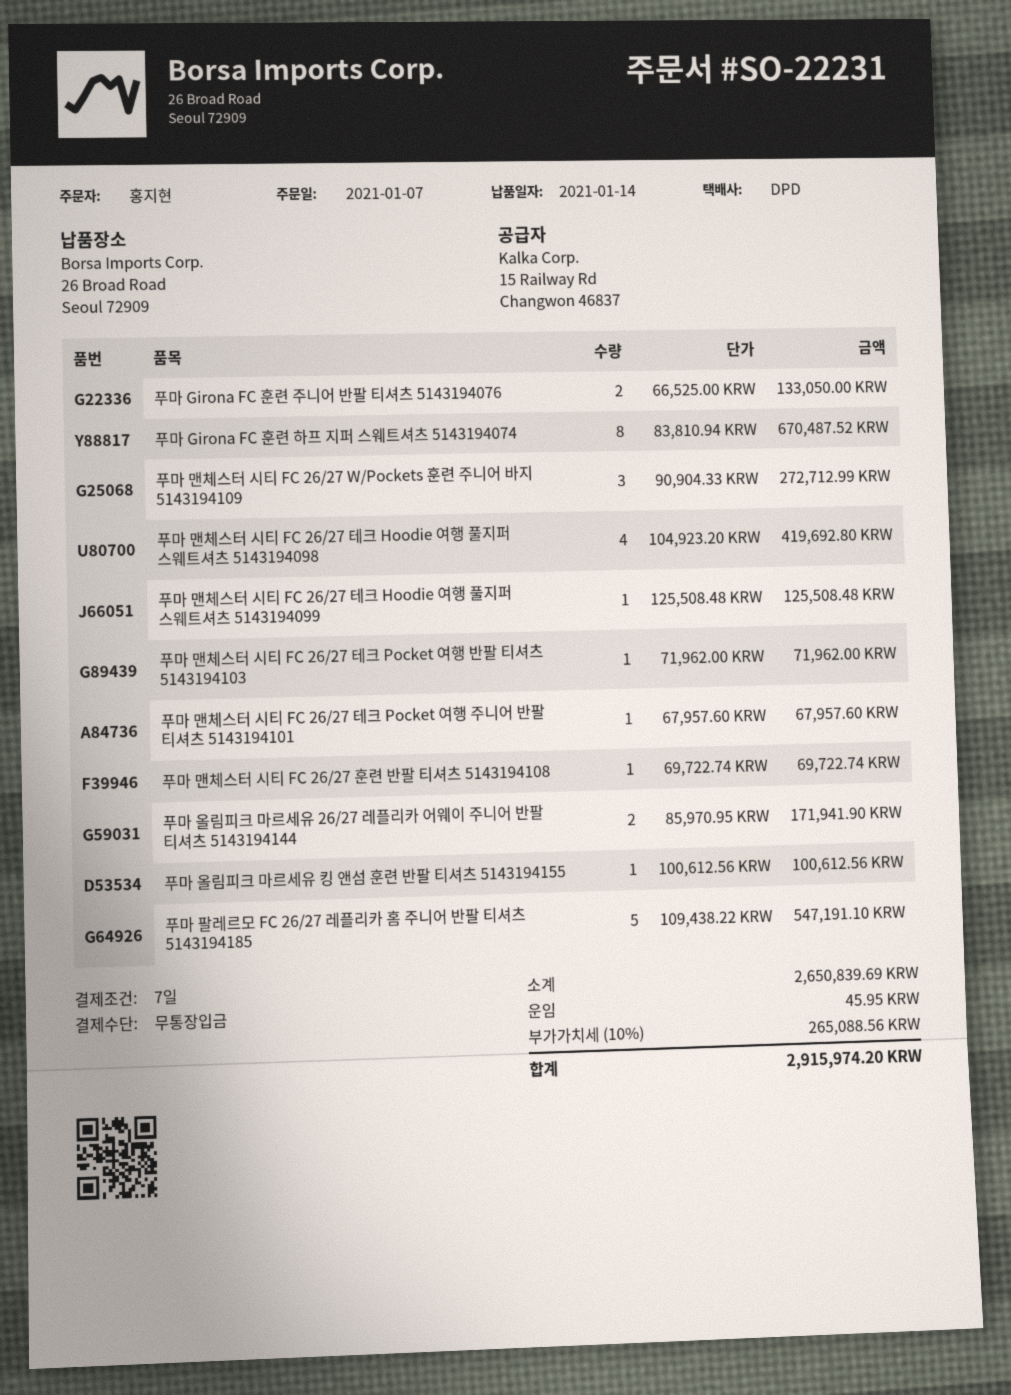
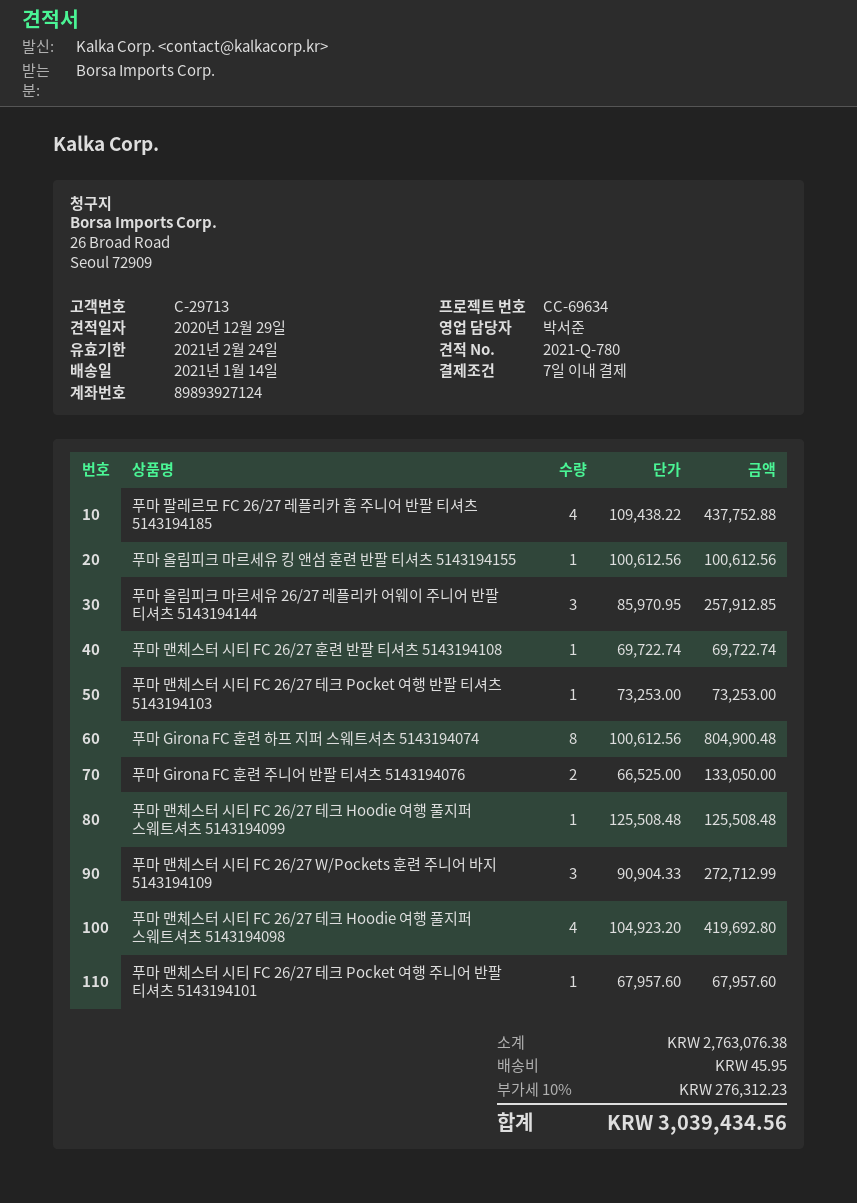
푸마 Girona FC 훈련 하프 지퍼 스웨트셔츠 5143194074: 8 x 83810.94 = 670487.52 -> 8 x 100612.56 = 804900.48
푸마 맨체스터 시티 FC 26/27 테크 Pocket 여행 반팔 티셔츠 5143194103: 1 x 71962.00 = 71962.00 -> 1 x 73253.00 = 73253.00
푸마 올림피크 마르세유 26/27 레플리카 어웨이 주니어 반팔 티셔츠 5143194144: 2 x 85970.95 = 171941.90 -> 3 x 85970.95 = 257912.85
푸마 팔레르모 FC 26/27 레플리카 홈 주니어 반팔 티셔츠 5143194185: 5 x 109438.22 = 547191.10 -> 4 x 109438.22 = 437752.88
subtotal: 2650839.69 -> 2763076.38
tax: 10% = 265088.56 -> 10% = 276312.23
total: 2915974.20 -> 3039434.56

